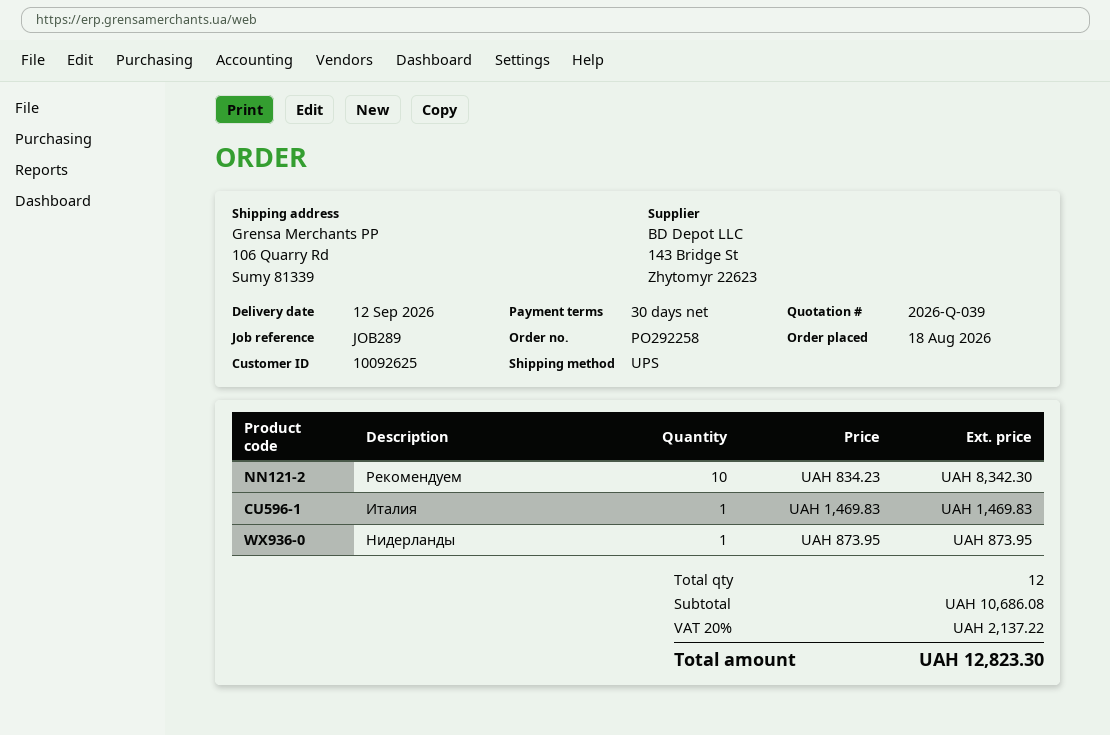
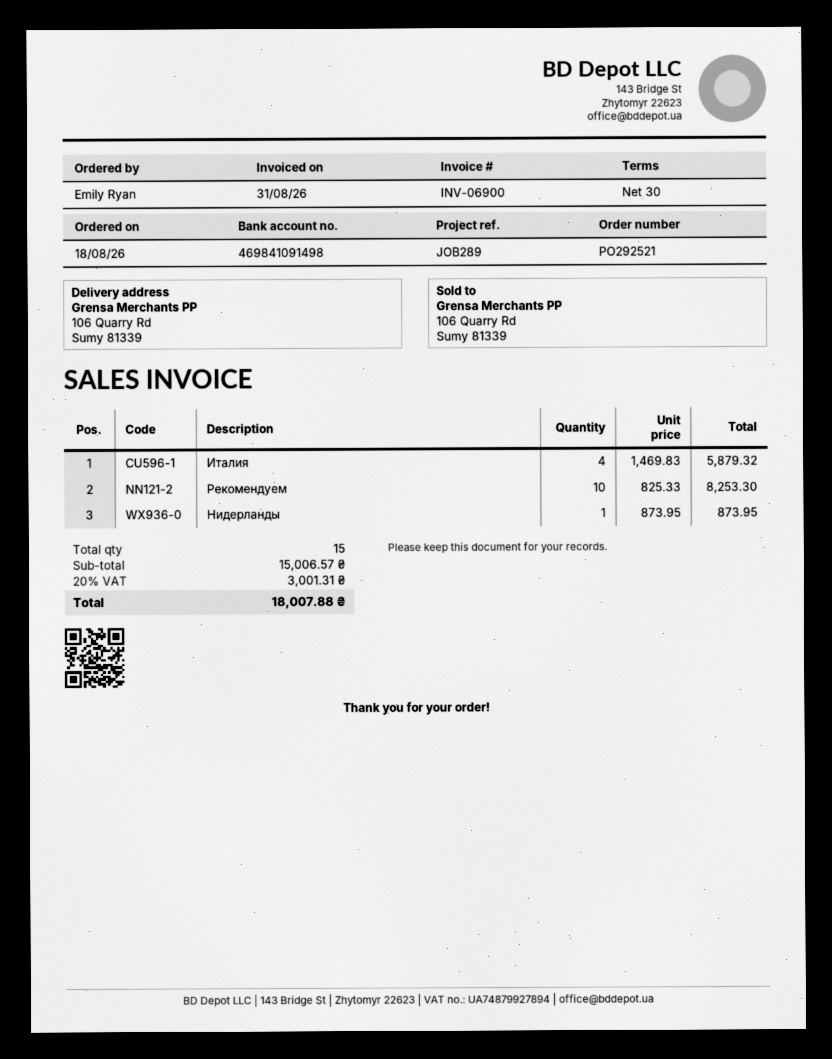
order number: PO292258 -> PO292521
Рекомендуем: 10 x 834.23 = 8342.30 -> 10 x 825.33 = 8253.30
Италия: 1 x 1469.83 = 1469.83 -> 4 x 1469.83 = 5879.32
total quantity: 12 -> 15
subtotal: 10686.08 -> 15006.57
tax: 20% = 2137.22 -> 20% = 3001.31
total: 12823.30 -> 18007.88

